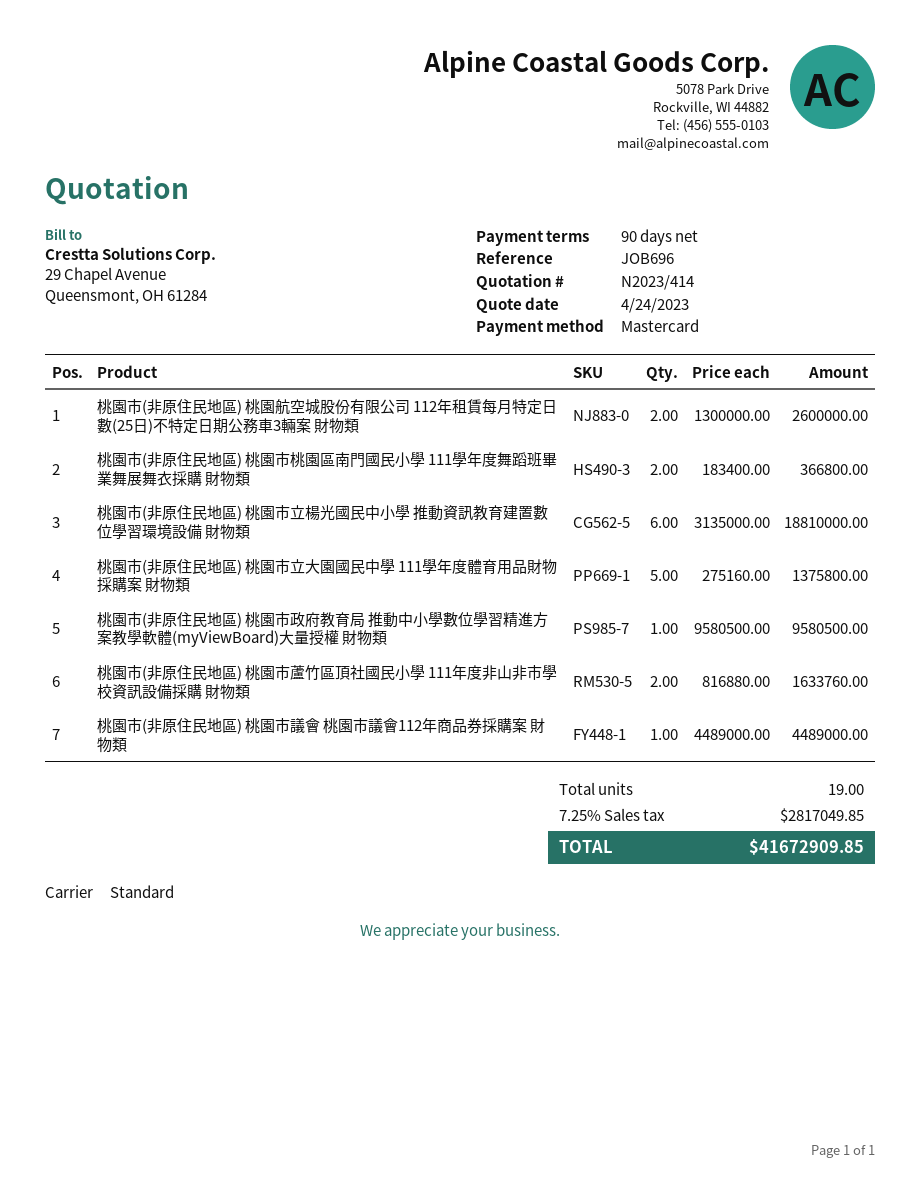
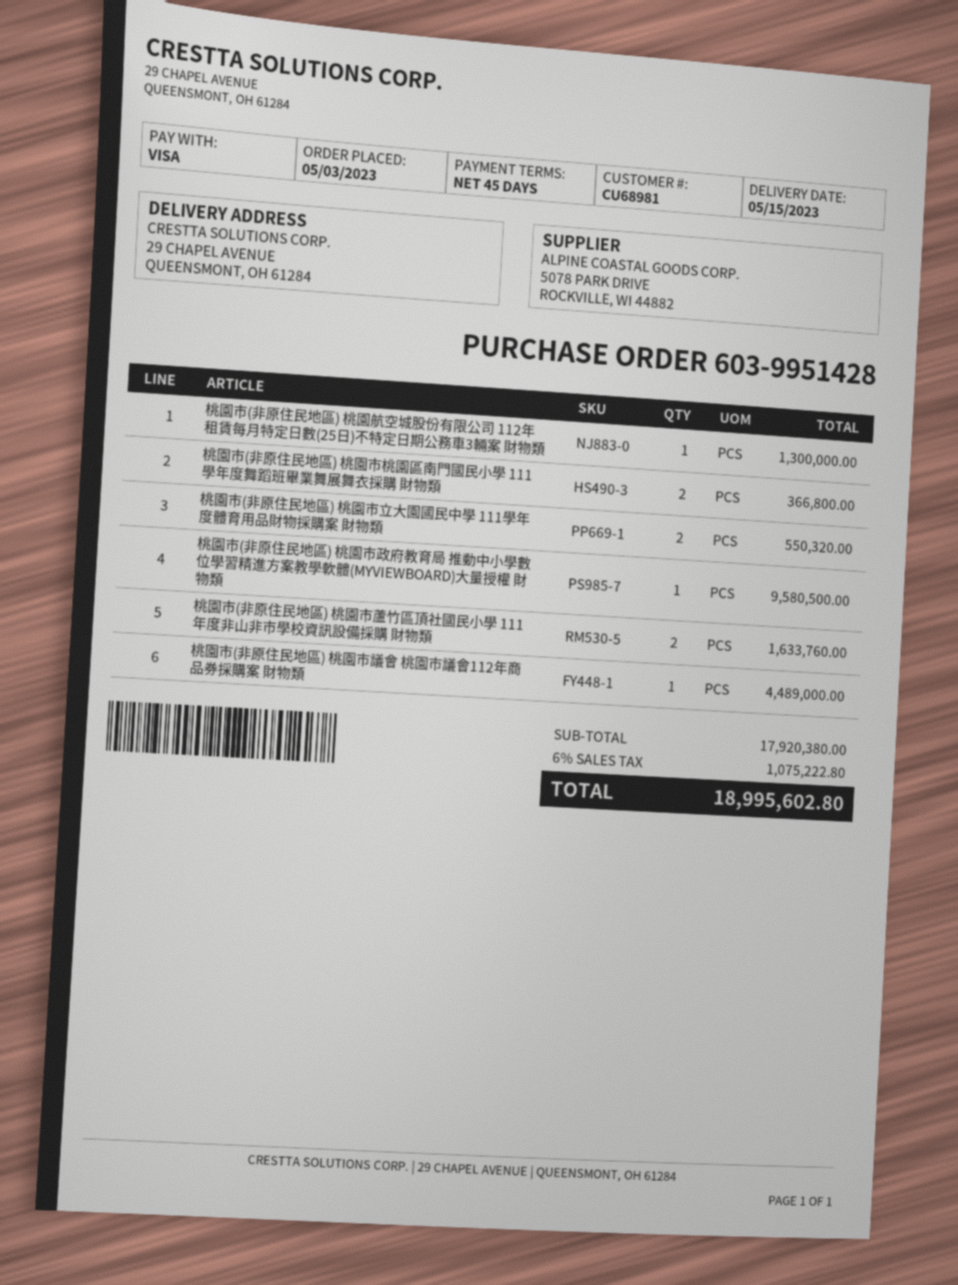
payment terms: 90 days -> 45 days
payment method: Mastercard -> Visa
桃園市(非原住民地區) 桃園航空城股份有限公司 112年租賃每月特定日數(25日)不特定日期公務車3輛案 財物類: 2 for 2600000.00 -> 1 for 1300000.00
桃園市(非原住民地區) 桃園市立楊光國民中小學 推動資訊教育建置數位學習環境設備 財物類: 6 for 18810000.00 -> none
桃園市(非原住民地區) 桃園市立大園國民中學 111學年度體育用品財物採購案 財物類: 5 for 1375800.00 -> 2 for 550320.00
tax: 7.25% = 2817049.85 -> 6% = 1075222.80
total: 41672909.85 -> 18995602.80

